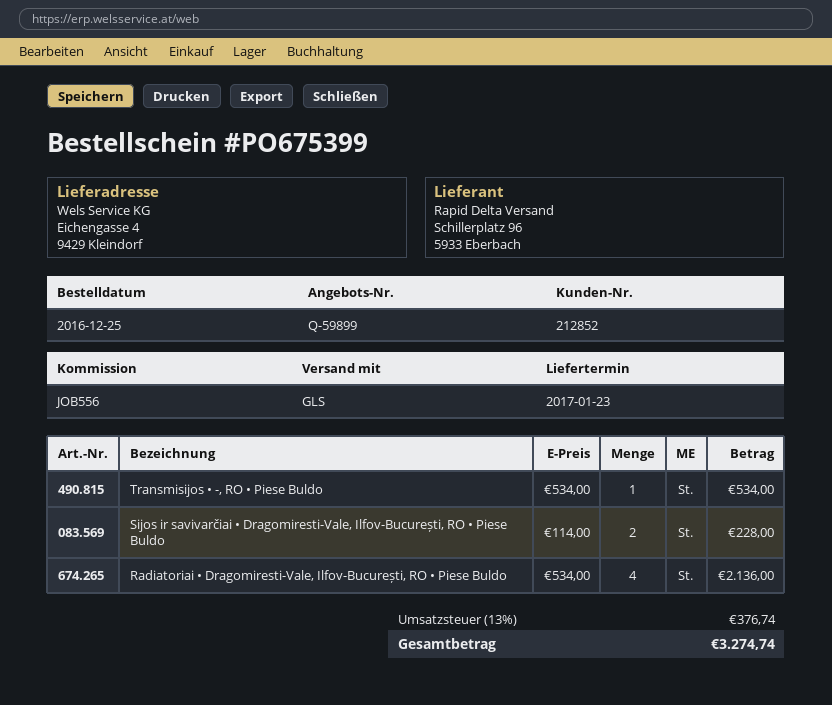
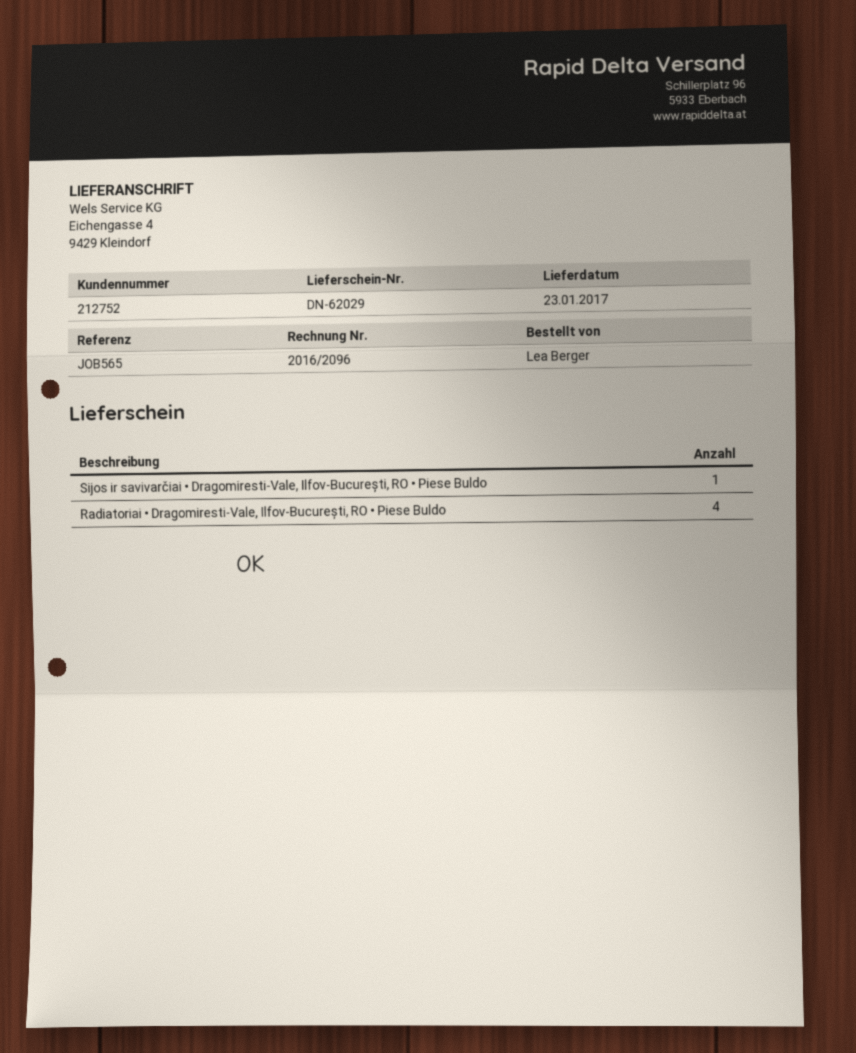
customer number: 212852 -> 212752
reference: JOB556 -> JOB565
Transmisijos • -, RO • Piese Buldo: 1 -> none
Sijos ir savivarčiai • Dragomiresti-Vale, Ilfov-București, RO • Piese Buldo: 2 -> 1

